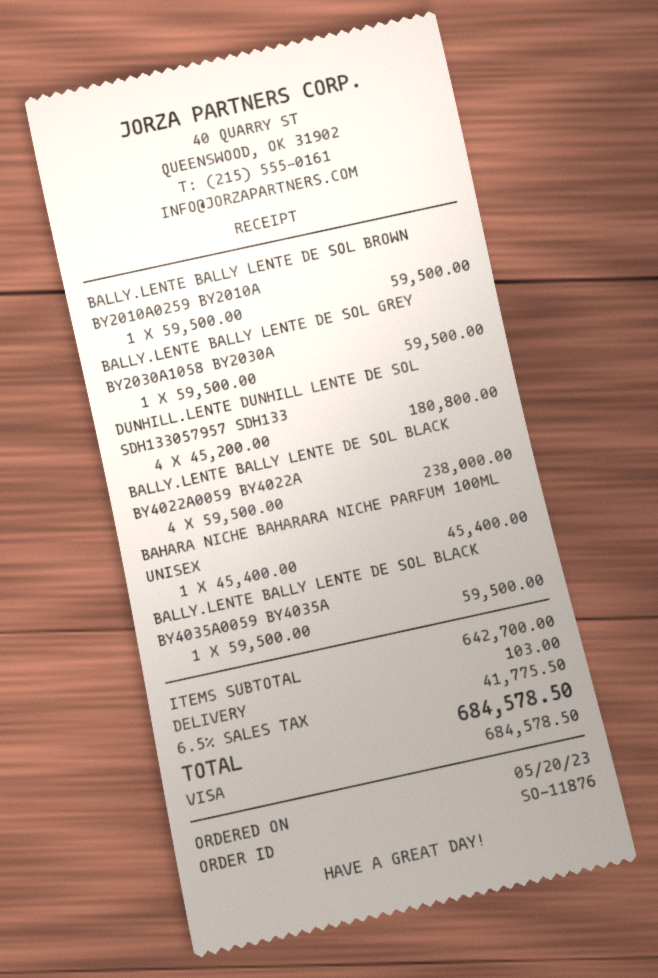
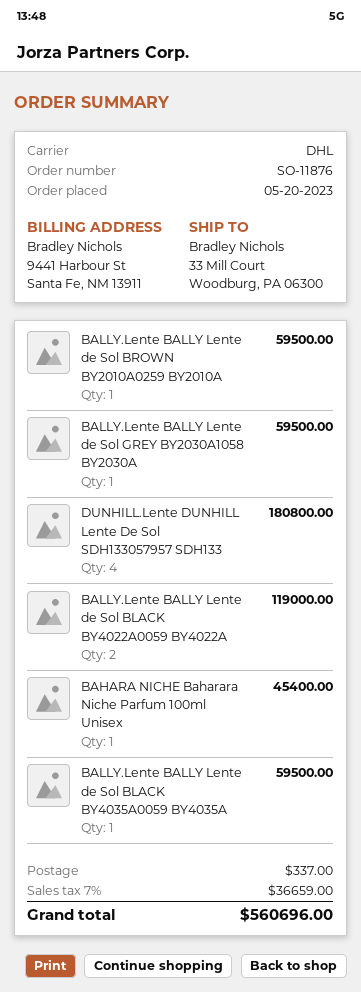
BALLY.LENTE BALLY LENTE DE SOL BLACK BY4022A0059 BY4022A: 4 for 238000.00 -> 2 for 119000.00
shipping: 103.00 -> 337.00
tax: 6.5% = 41775.50 -> 7% = 36659.00
total: 684578.50 -> 560696.00

